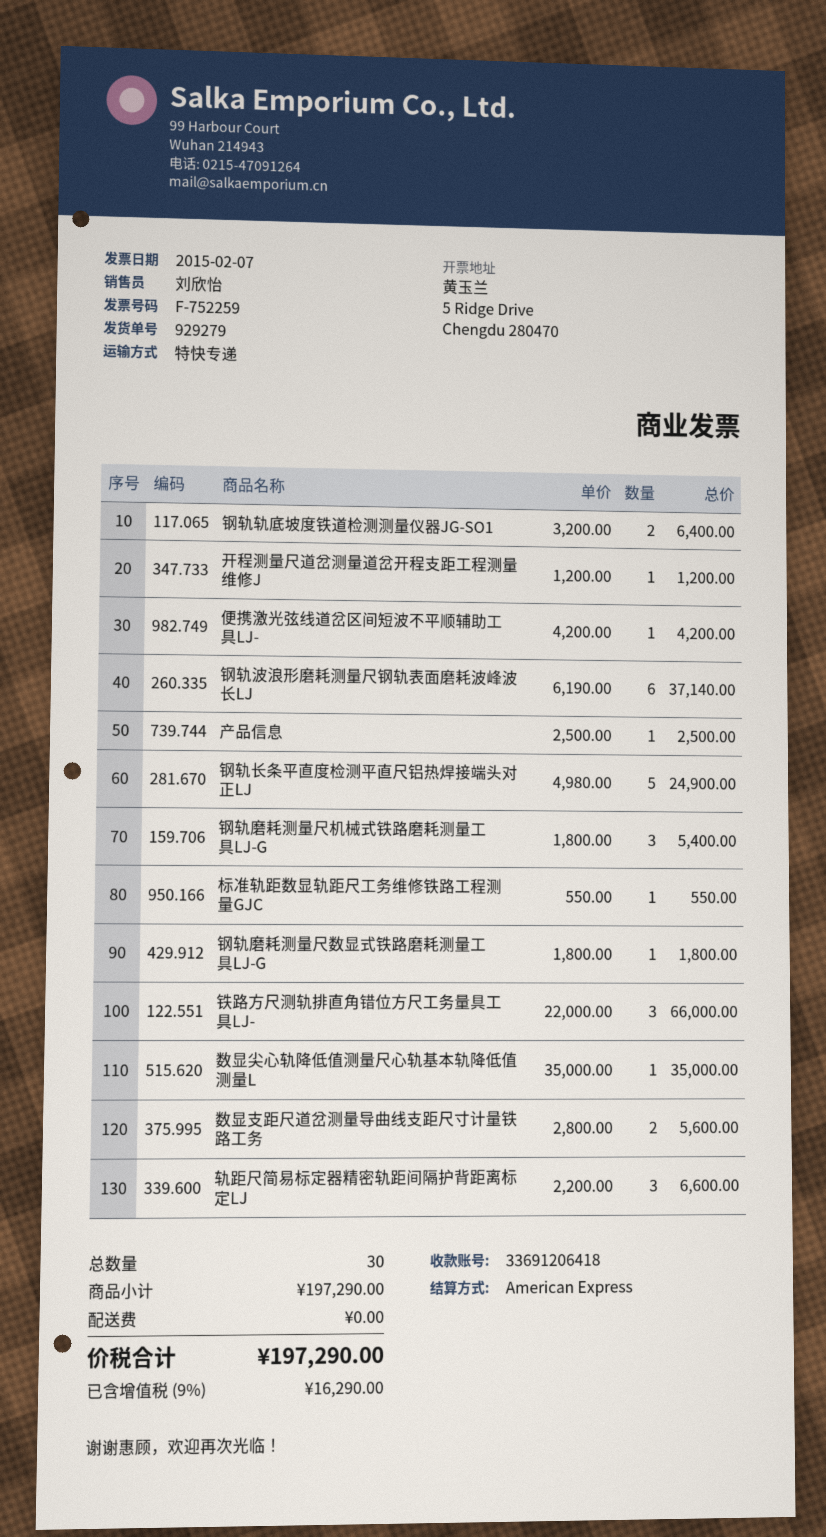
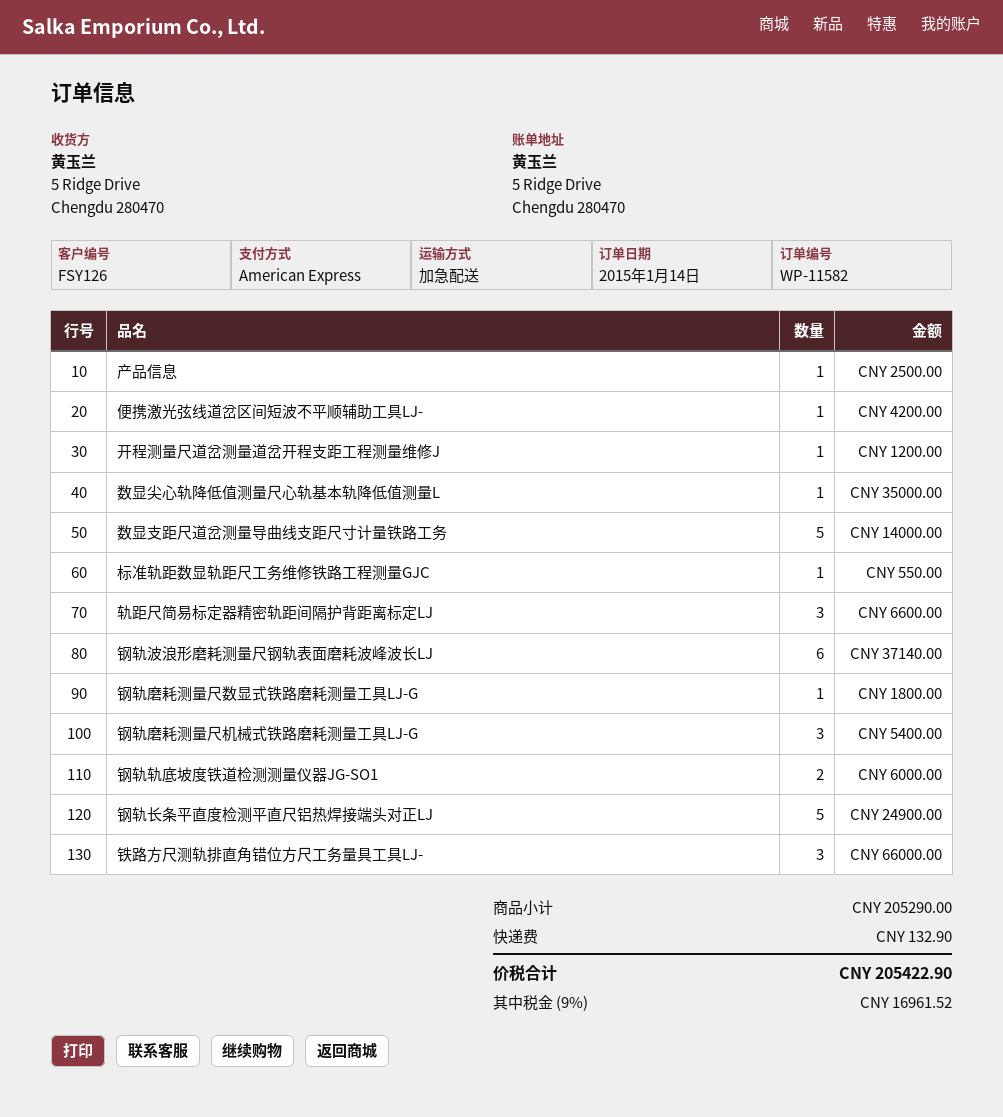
钢轨轨底坡度铁道检测测量仪器JG-SO1: 2 for 6400.00 -> 2 for 6000.00
数显支距尺道岔测量导曲线支距尺寸计量铁路工务: 2 for 5600.00 -> 5 for 14000.00
subtotal: 197290.00 -> 205290.00
shipping: 0.00 -> 132.90
tax: 9% = 16290.00 -> 9% = 16961.52
total: 197290.00 -> 205422.90

